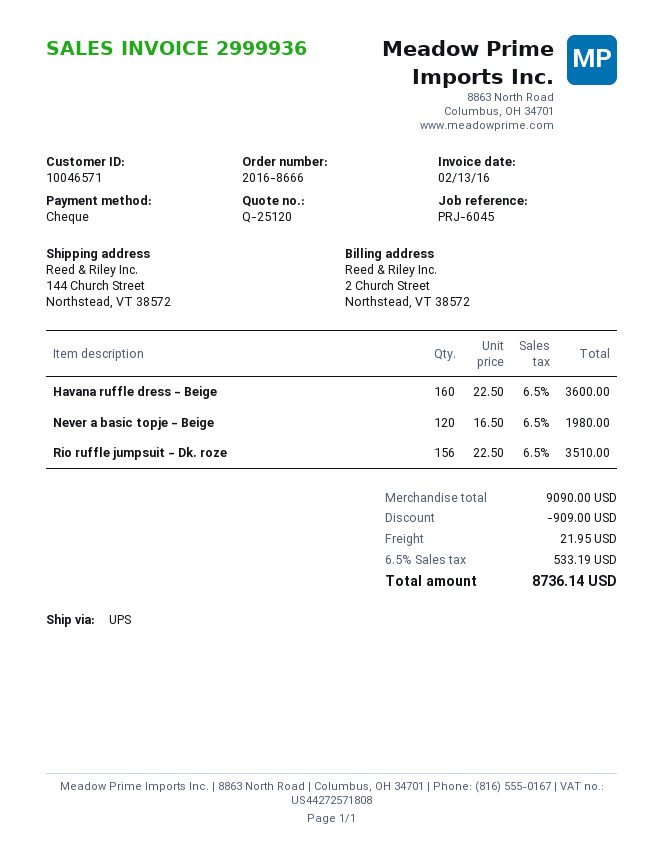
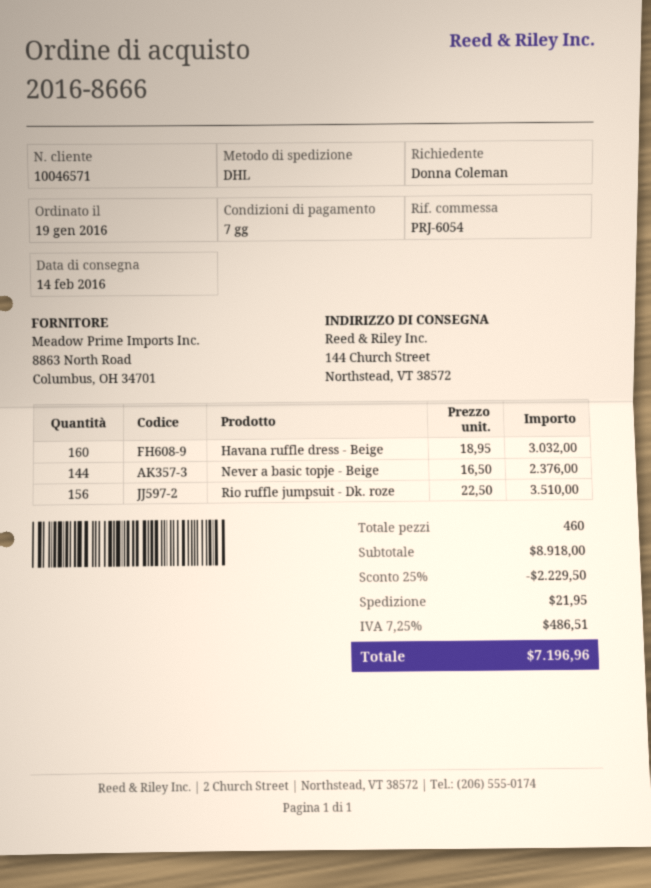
reference: PRJ-6045 -> PRJ-6054
shipping method: UPS -> DHL
Havana ruffle dress - Beige: 160 x 22.50 = 3600.00 -> 160 x 18.95 = 3032.00
Never a basic topje - Beige: 120 x 16.50 = 1980.00 -> 144 x 16.50 = 2376.00
subtotal: 9090.00 -> 8918.00
discount: 909.00 -> 2229.50
tax: 6.5% = 533.19 -> 7.25% = 486.51
total: 8736.14 -> 7196.96

